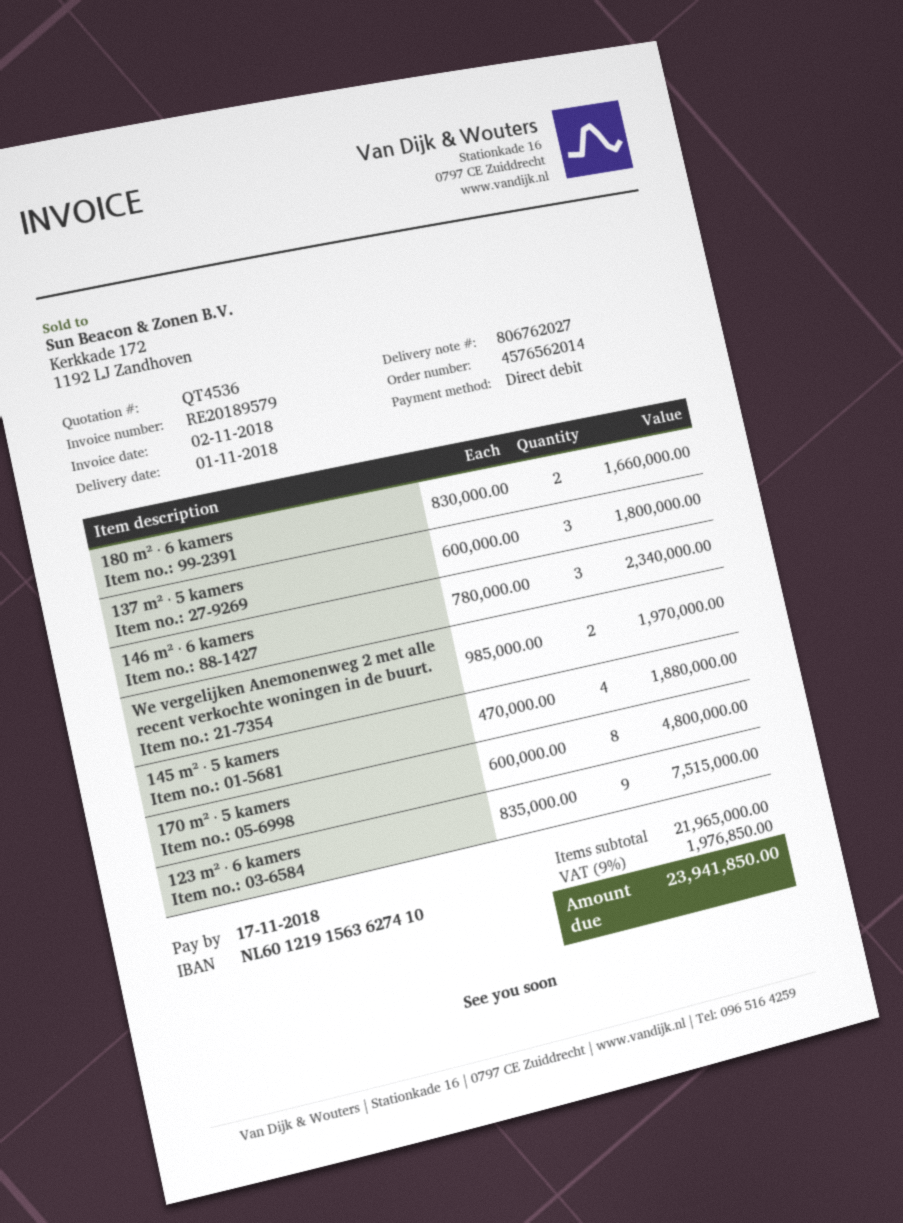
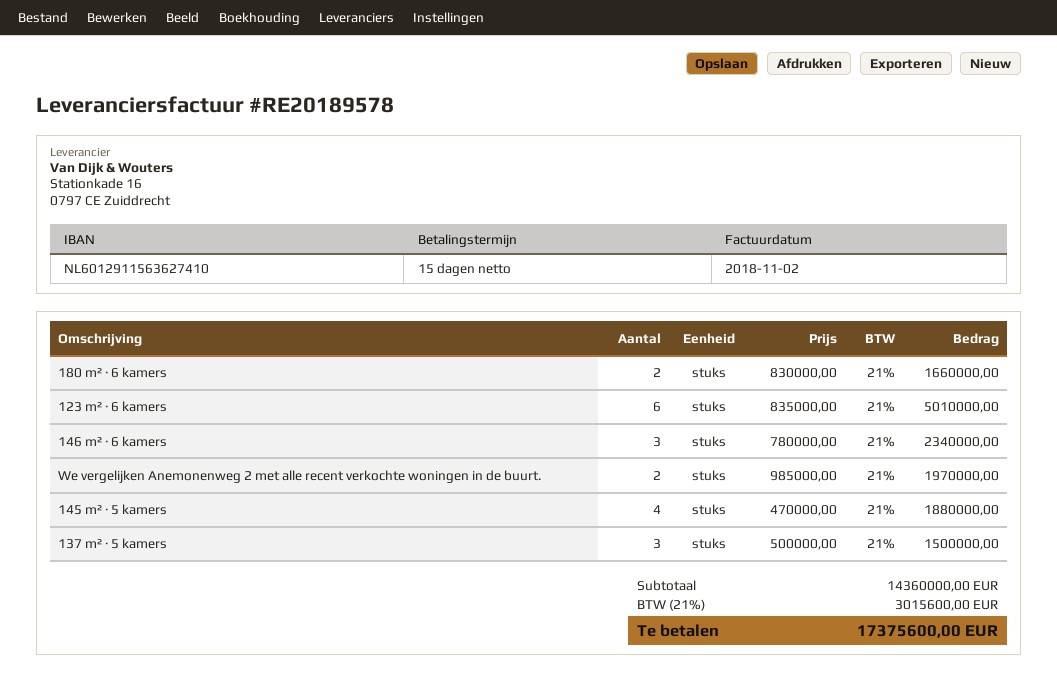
invoice number: RE20189579 -> RE20189578
bank account: NL6012191563627410 -> NL6012911563627410
137 m² · 5 kamers: 3 x 600000.00 = 1800000.00 -> 3 x 500000.00 = 1500000.00
170 m² · 5 kamers: 8 x 600000.00 = 4800000.00 -> none
123 m² · 6 kamers: 9 x 835000.00 = 7515000.00 -> 6 x 835000.00 = 5010000.00
subtotal: 21965000.00 -> 14360000.00
tax: 9% = 1976850.00 -> 21% = 3015600.00
total: 23941850.00 -> 17375600.00

